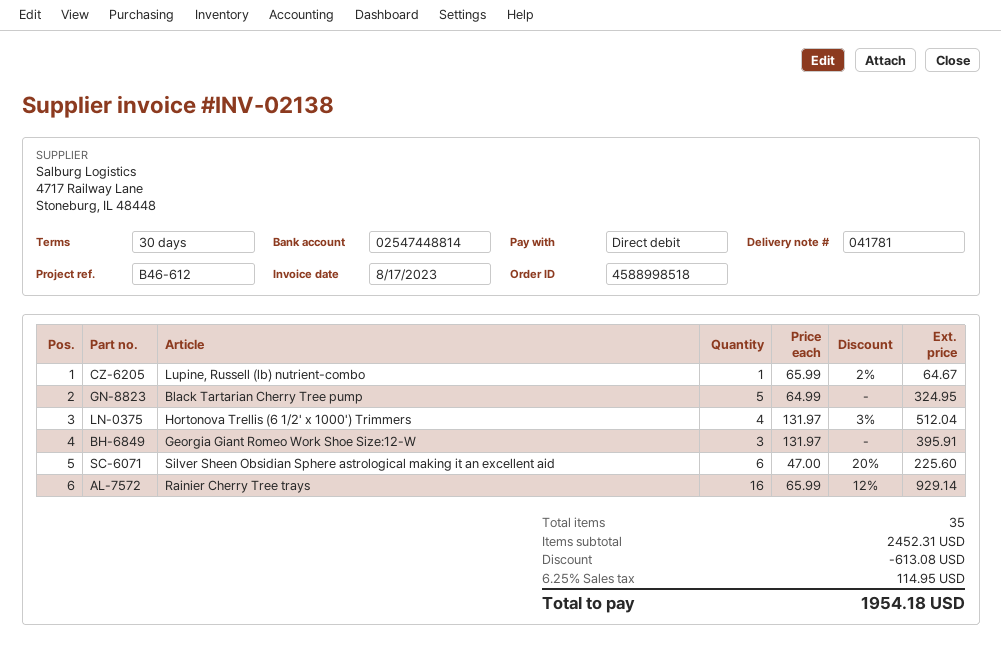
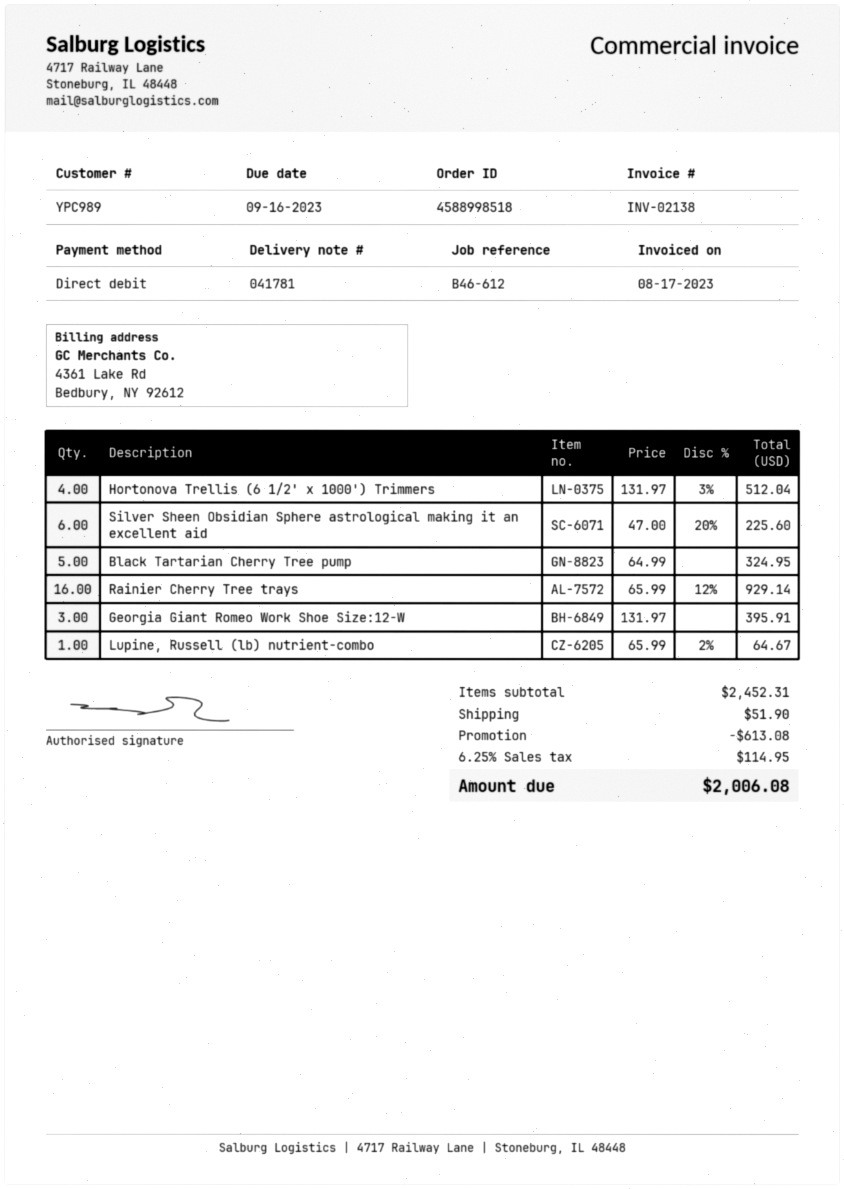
shipping: none -> 51.90
total: 1954.18 -> 2006.08

